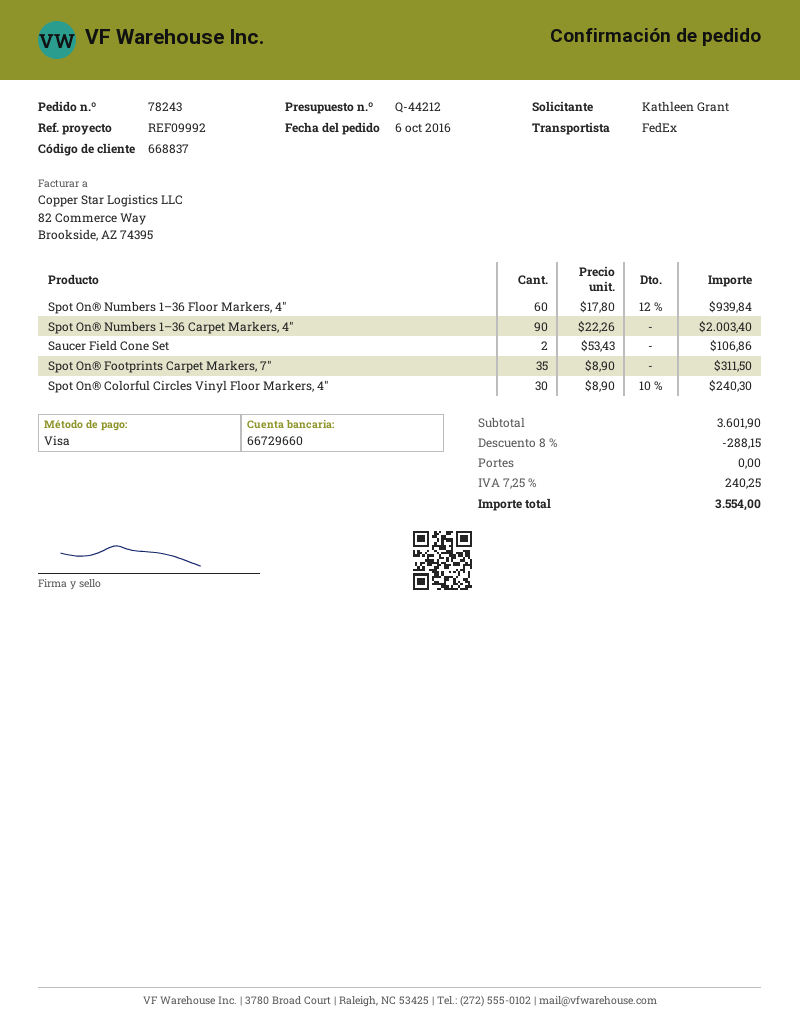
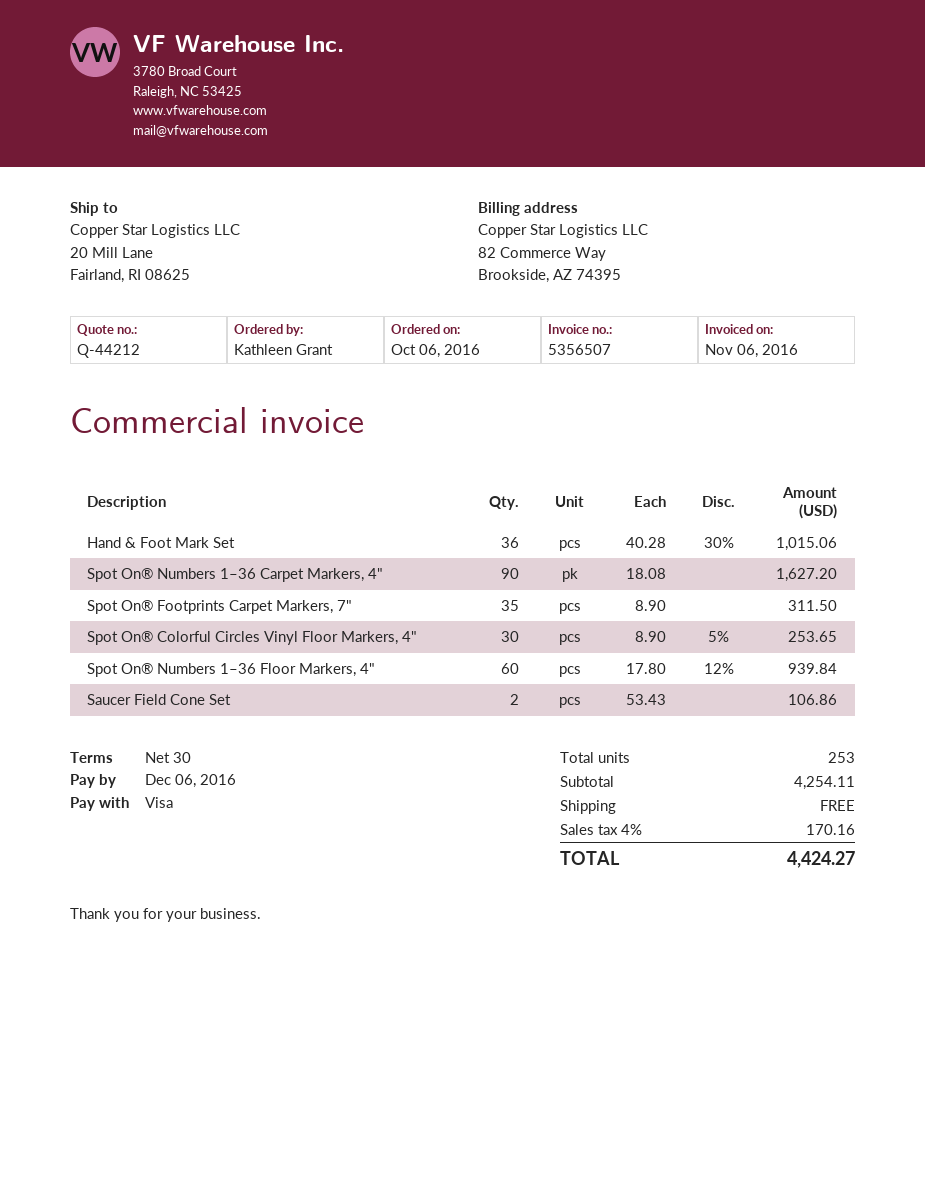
Spot On® Numbers 1–36 Carpet Markers, 4": 90 x 22.26 = 2003.40 -> 90 x 18.08 = 1627.20
Spot On® Colorful Circles Vinyl Floor Markers, 4": 30 x 8.90 - 10% = 240.30 -> 30 x 8.90 - 5% = 253.65
Hand & Foot Mark Set: none -> 36 x 40.28 - 30% = 1015.06
subtotal: 3601.90 -> 4254.11
discount: 8% = 288.15 -> none
tax: 7.25% = 240.25 -> 4% = 170.16
total: 3554.00 -> 4424.27

